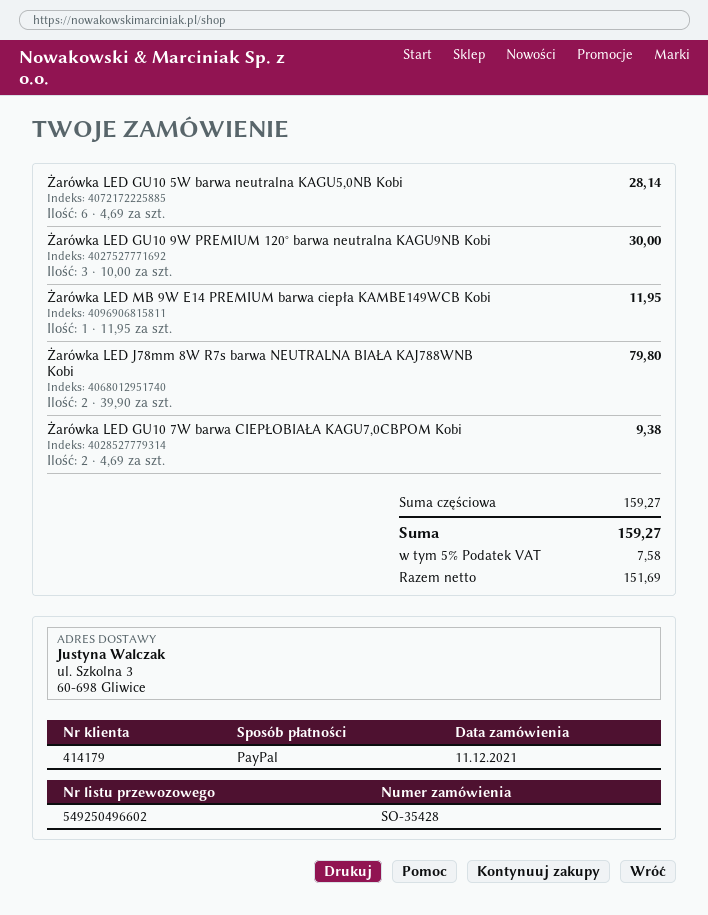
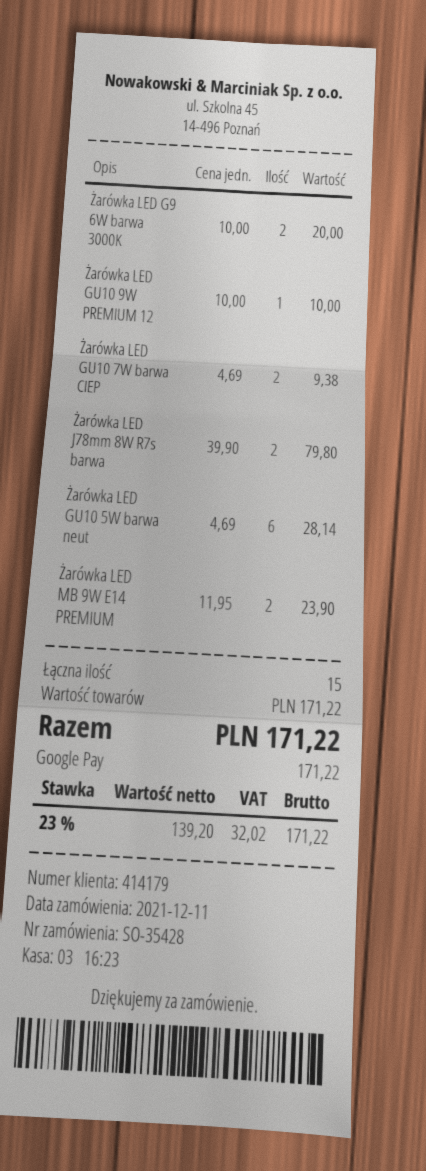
payment method: PayPal -> Google Pay
Żarówka LED GU10 9W PREMIUM 120° barwa neutralna KAGU9NB Kobi: 3 x 10.00 = 30.00 -> 1 x 10.00 = 10.00
Żarówka LED MB 9W E14 PREMIUM barwa ciepła KAMBE149WCB Kobi: 1 x 11.95 = 11.95 -> 2 x 11.95 = 23.90
Żarówka LED G9 6W barwa 3000K: none -> 2 x 10.00 = 20.00
subtotal: 159.27 -> 171.22
net: 151.69 -> 139.20
tax: 5% = 7.58 -> 23% = 32.02
total: 159.27 -> 171.22

